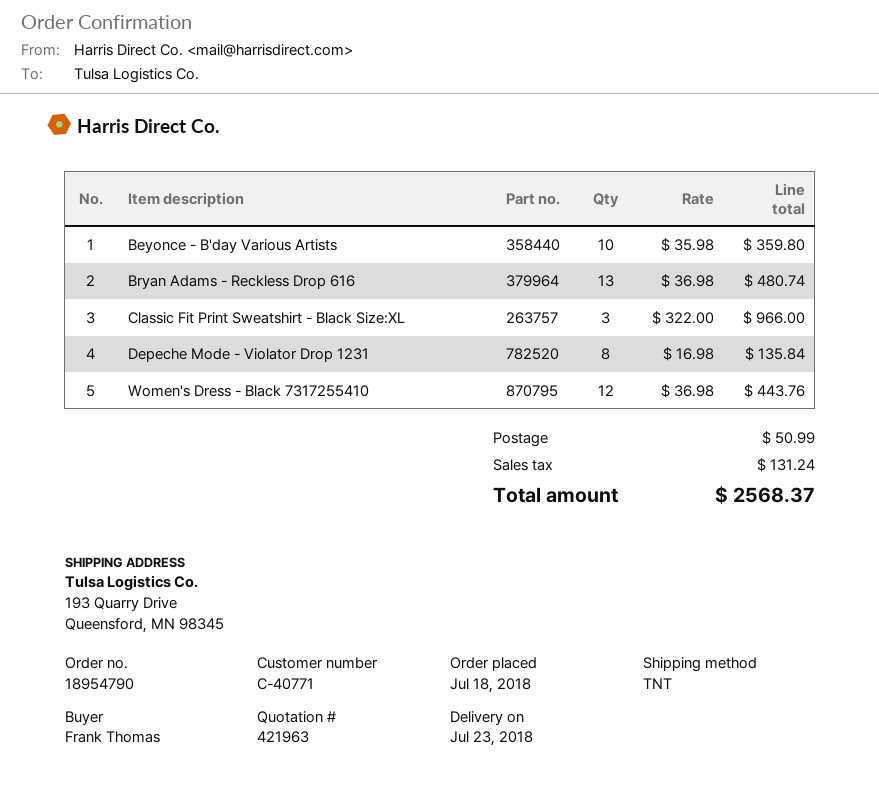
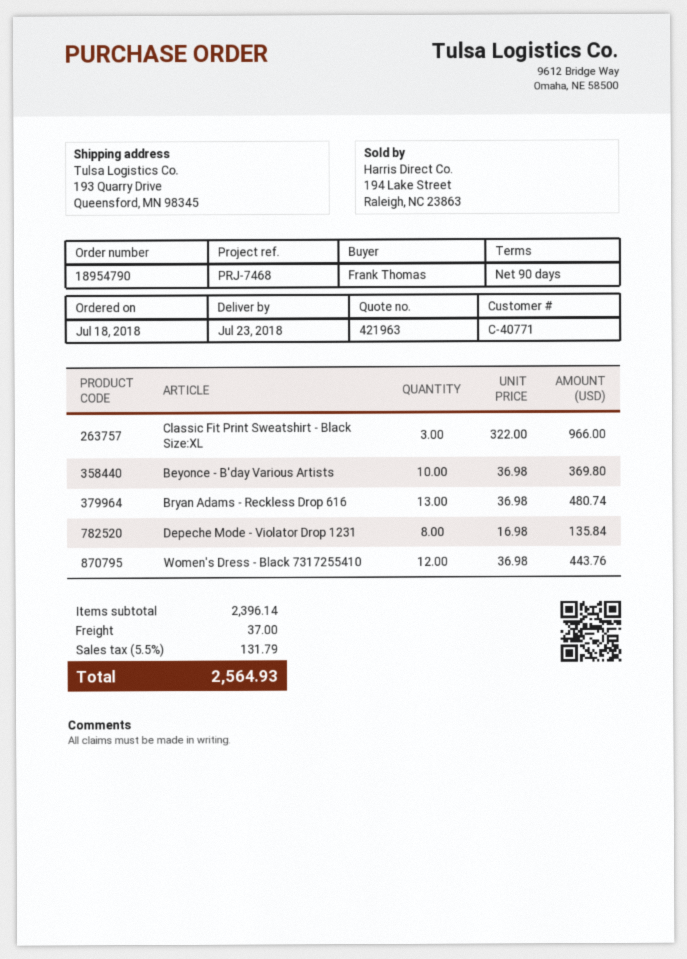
Beyonce - B'day Various Artists: 10 x 35.98 = 359.80 -> 10 x 36.98 = 369.80
shipping: 50.99 -> 37.00
tax: 131.24 -> 131.79
total: 2568.37 -> 2564.93

